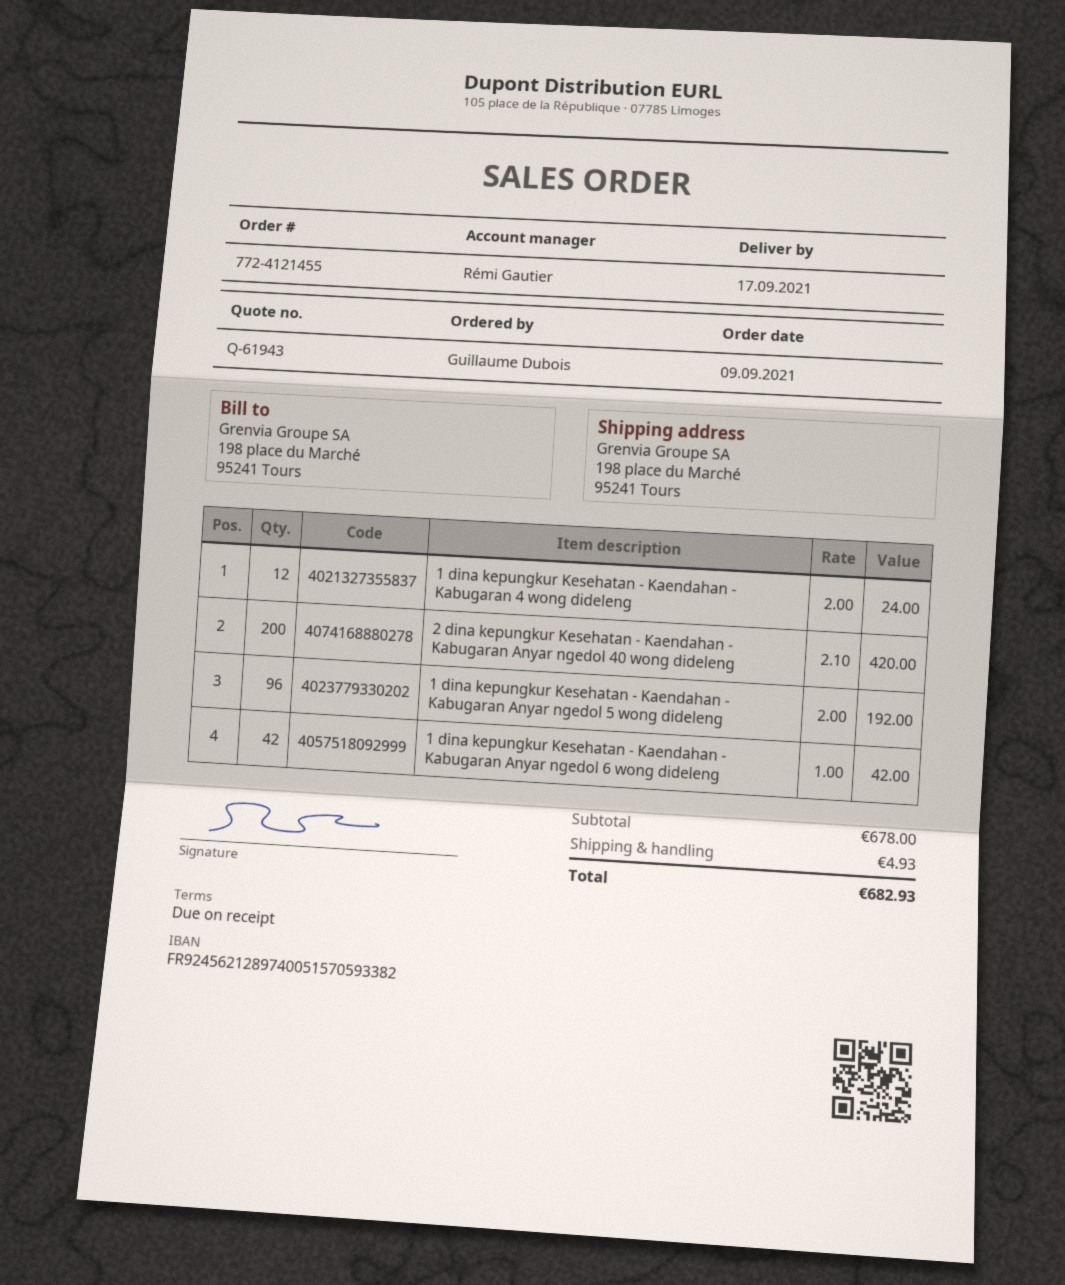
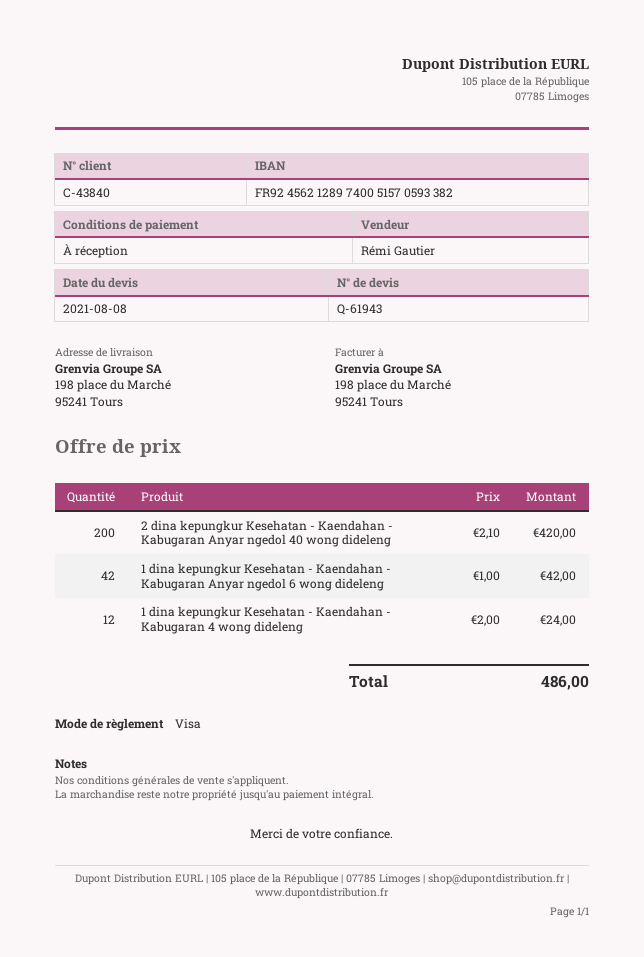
1 dina kepungkur Kesehatan - Kaendahan - Kabugaran Anyar ngedol 5 wong dideleng: 96 x 2.00 = 192.00 -> none
shipping: 4.93 -> none
total: 682.93 -> 486.00

